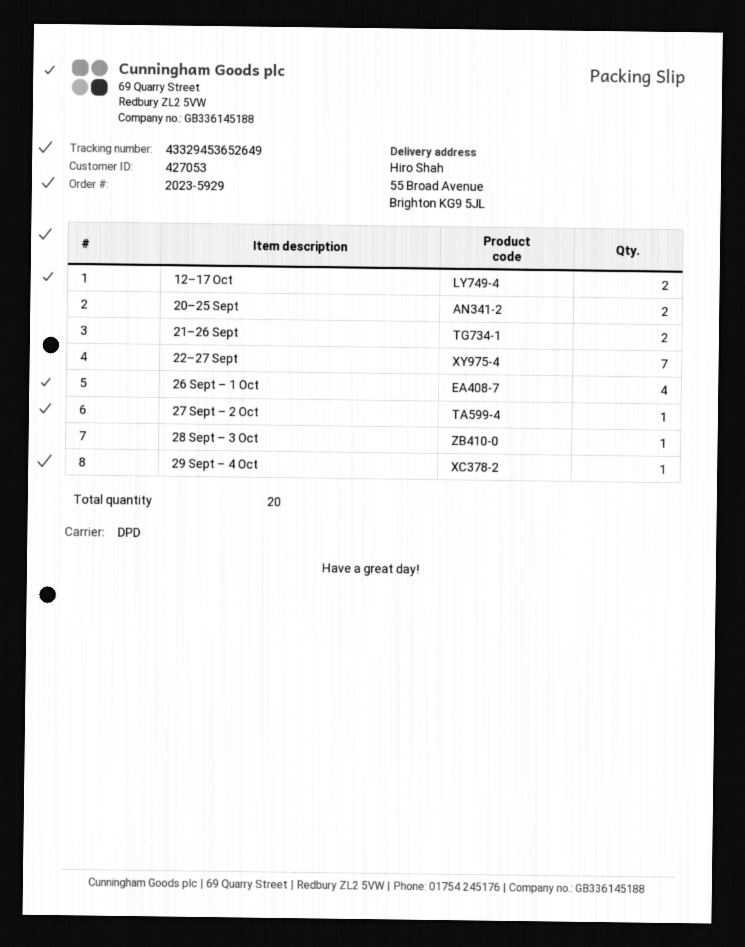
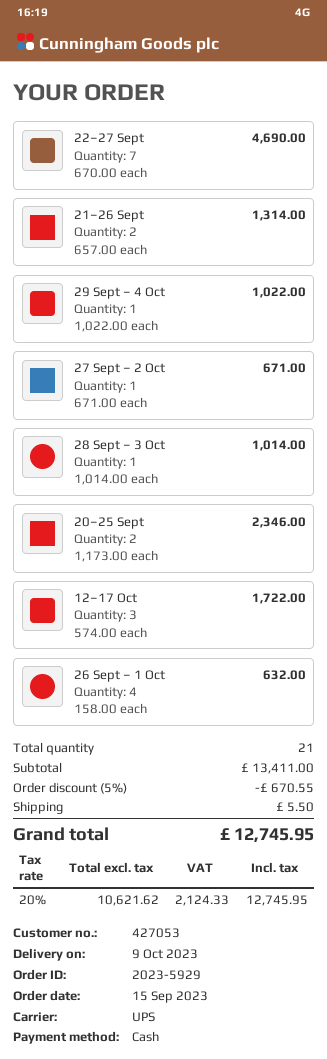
shipping method: DPD -> UPS
12–17 Oct: 2 -> 3
total quantity: 20 -> 21

